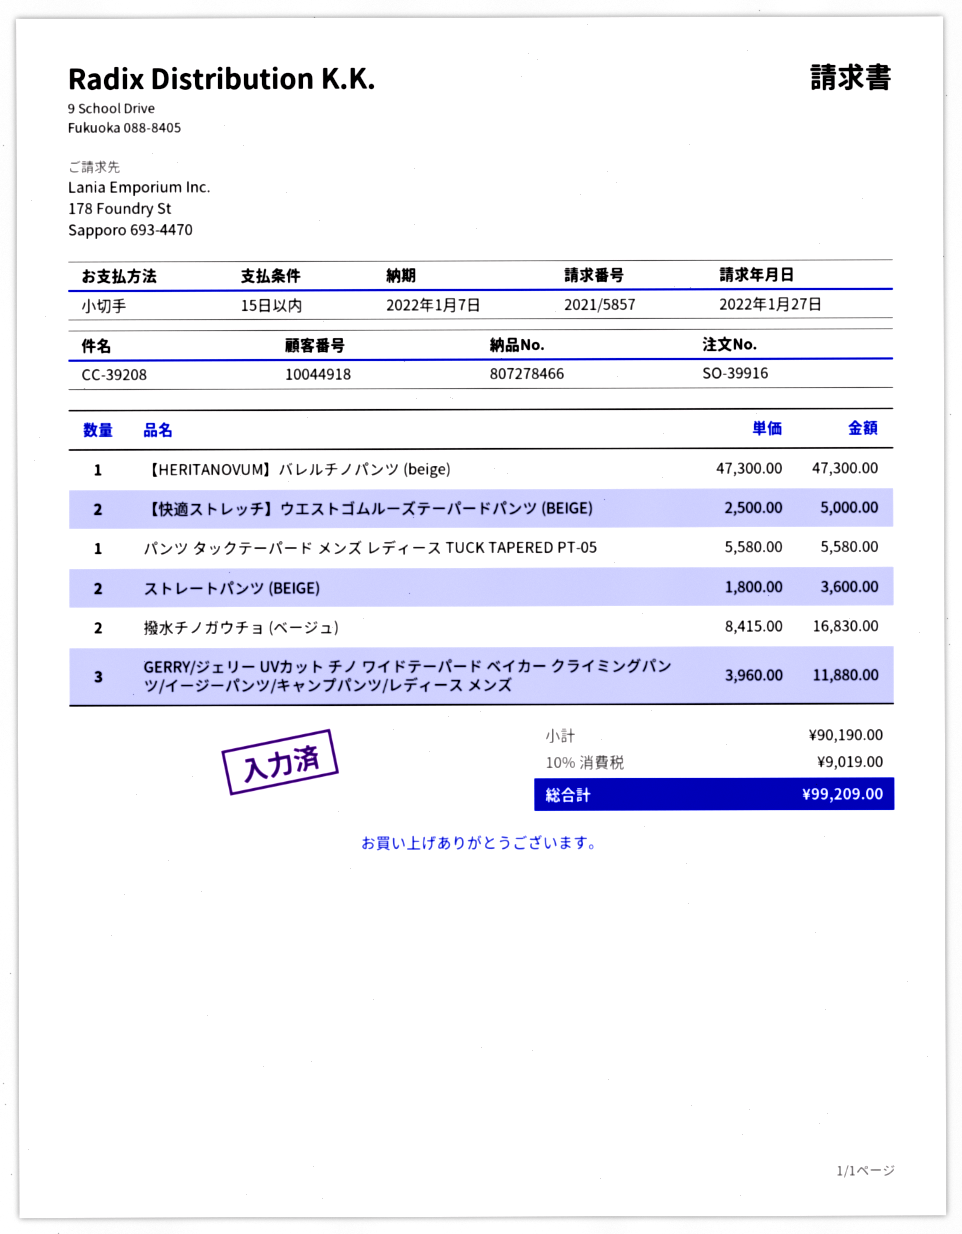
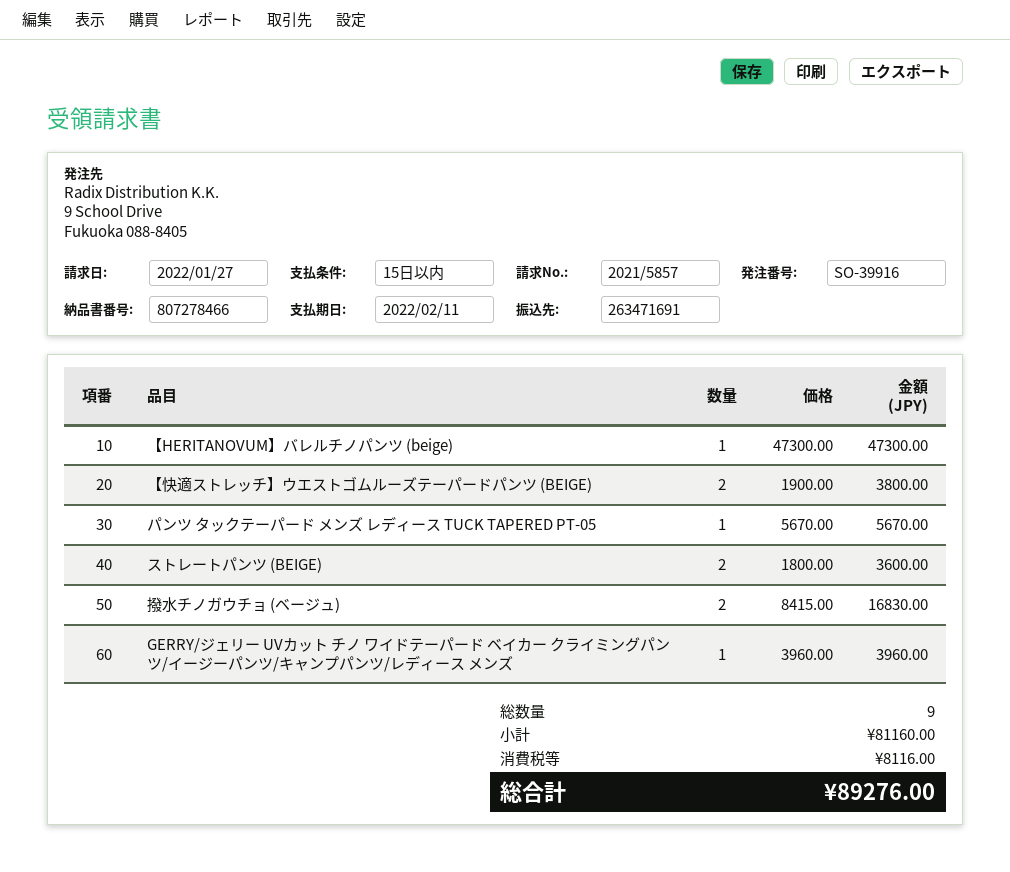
【快適ストレッチ】ウエストゴムルーズテーパードパンツ (BEIGE): 2 x 2500.00 = 5000.00 -> 2 x 1900.00 = 3800.00
パンツ タックテーパード メンズ レディース TUCK TAPERED PT-05: 1 x 5580.00 = 5580.00 -> 1 x 5670.00 = 5670.00
GERRY/ジェリー UVカット チノ ワイドテーパード ベイカー クライミングパンツ/イージーパンツ/キャンプパンツ/レディース メンズ: 3 x 3960.00 = 11880.00 -> 1 x 3960.00 = 3960.00
subtotal: 90190.00 -> 81160.00
tax: 9019.00 -> 8116.00
total: 99209.00 -> 89276.00

